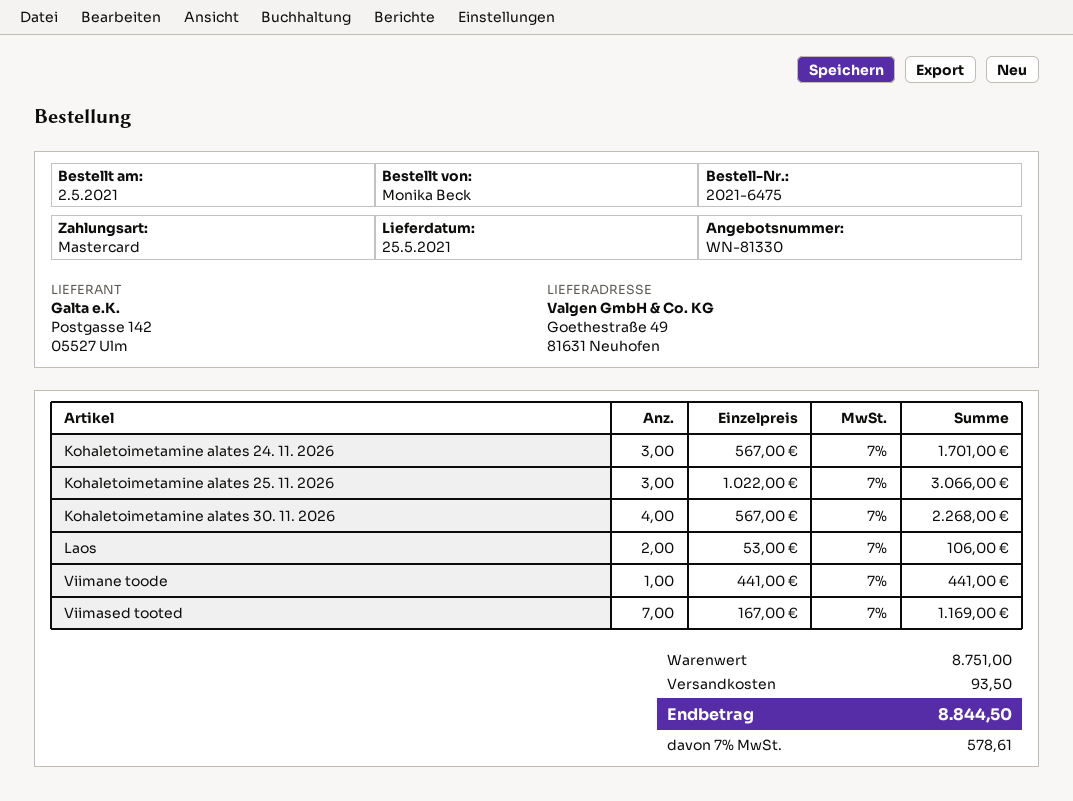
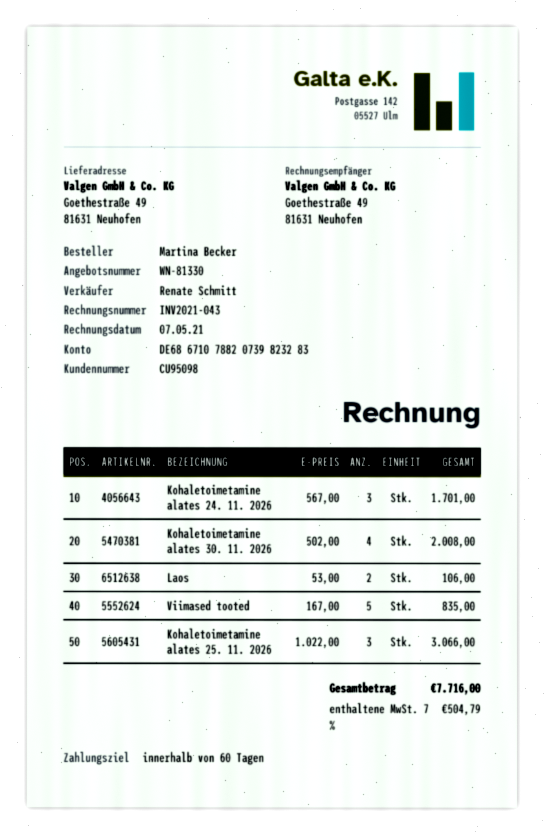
ordered by: Monika Beck -> Martina Becker
Kohaletoimetamine alates 30. 11. 2026: 4 x 567.00 = 2268.00 -> 4 x 502.00 = 2008.00
Viimane toode: 1 x 441.00 = 441.00 -> none
Viimased tooted: 7 x 167.00 = 1169.00 -> 5 x 167.00 = 835.00
shipping: 93.50 -> none
tax: 7% = 578.61 -> 7% = 504.79
total: 8844.50 -> 7716.00

